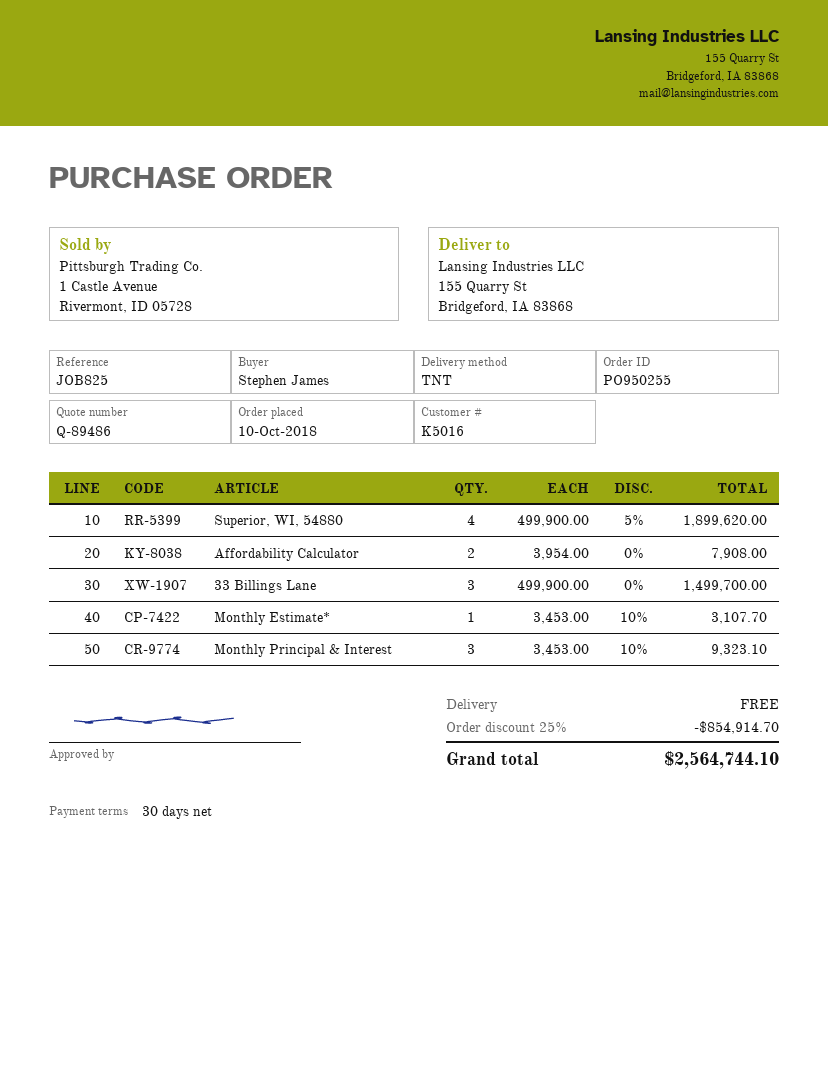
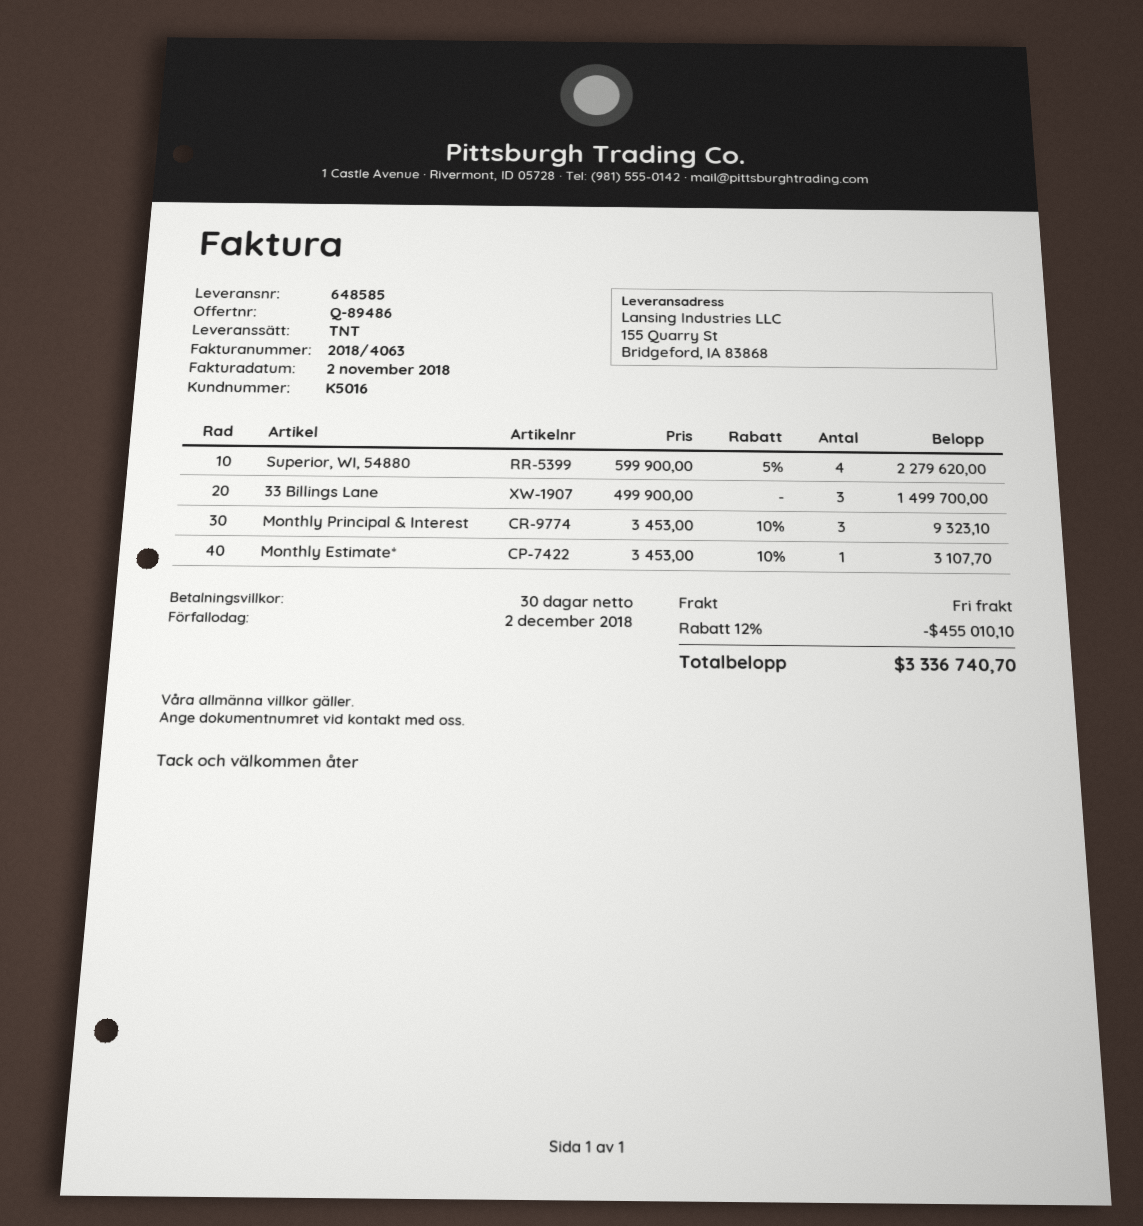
Superior, WI, 54880: 4 x 499900.00 - 5% = 1899620.00 -> 4 x 599900.00 - 5% = 2279620.00
Affordability Calculator: 2 x 3954.00 = 7908.00 -> none
discount: 25% = 854914.70 -> 12% = 455010.10
total: 2564744.10 -> 3336740.70

